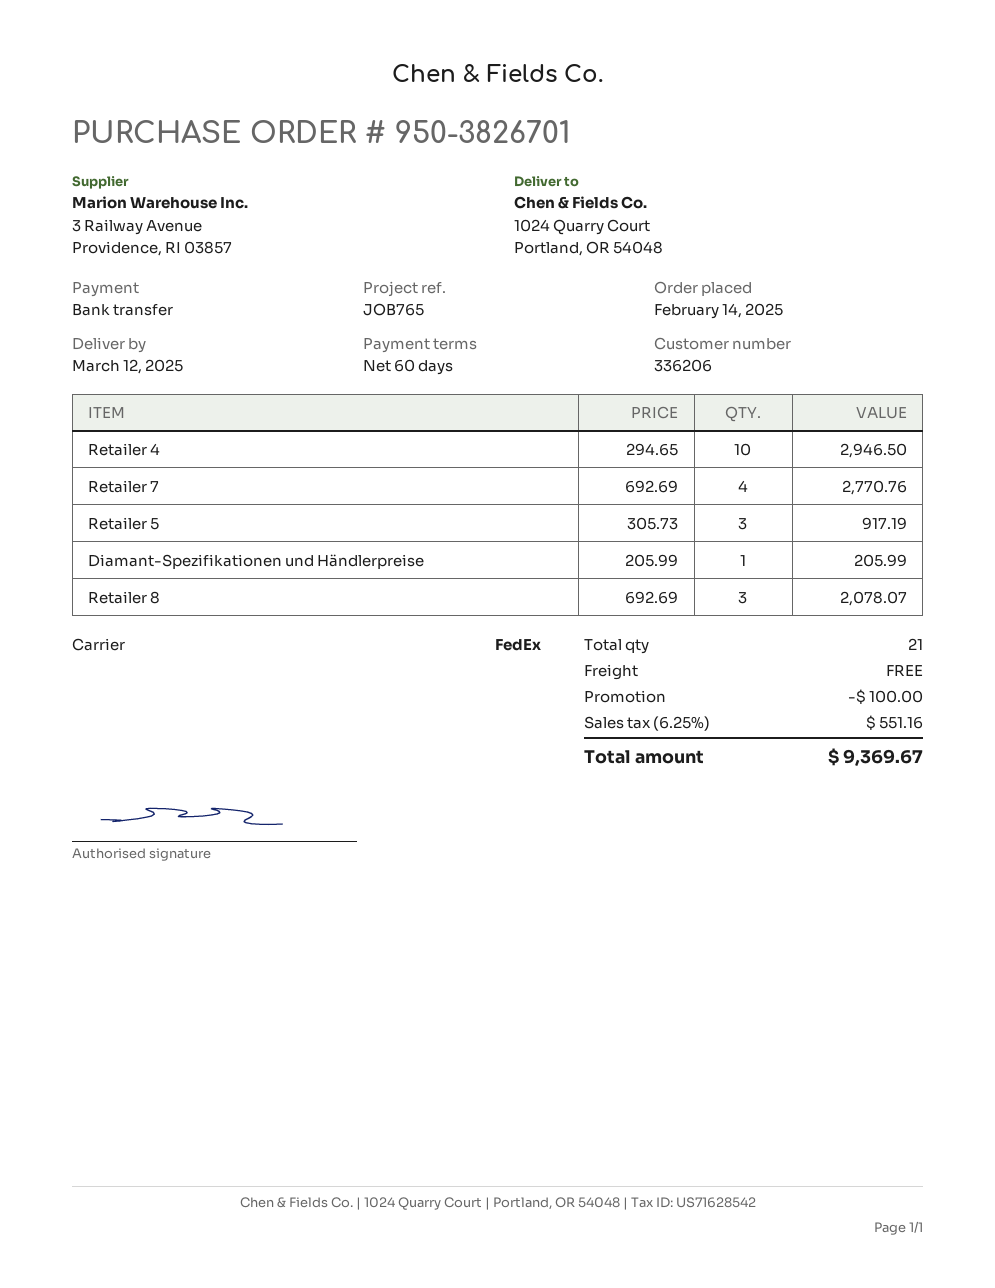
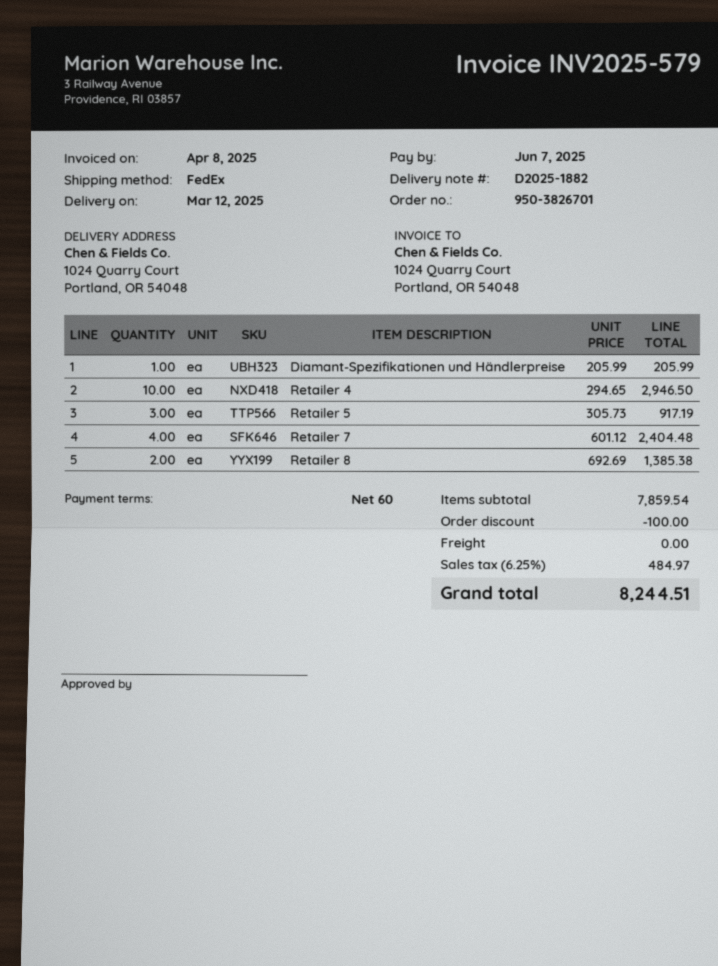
Retailer 7: 4 x 692.69 = 2770.76 -> 4 x 601.12 = 2404.48
Retailer 8: 3 x 692.69 = 2078.07 -> 2 x 692.69 = 1385.38
tax: 6.25% = 551.16 -> 6.25% = 484.97
total: 9369.67 -> 8244.51

